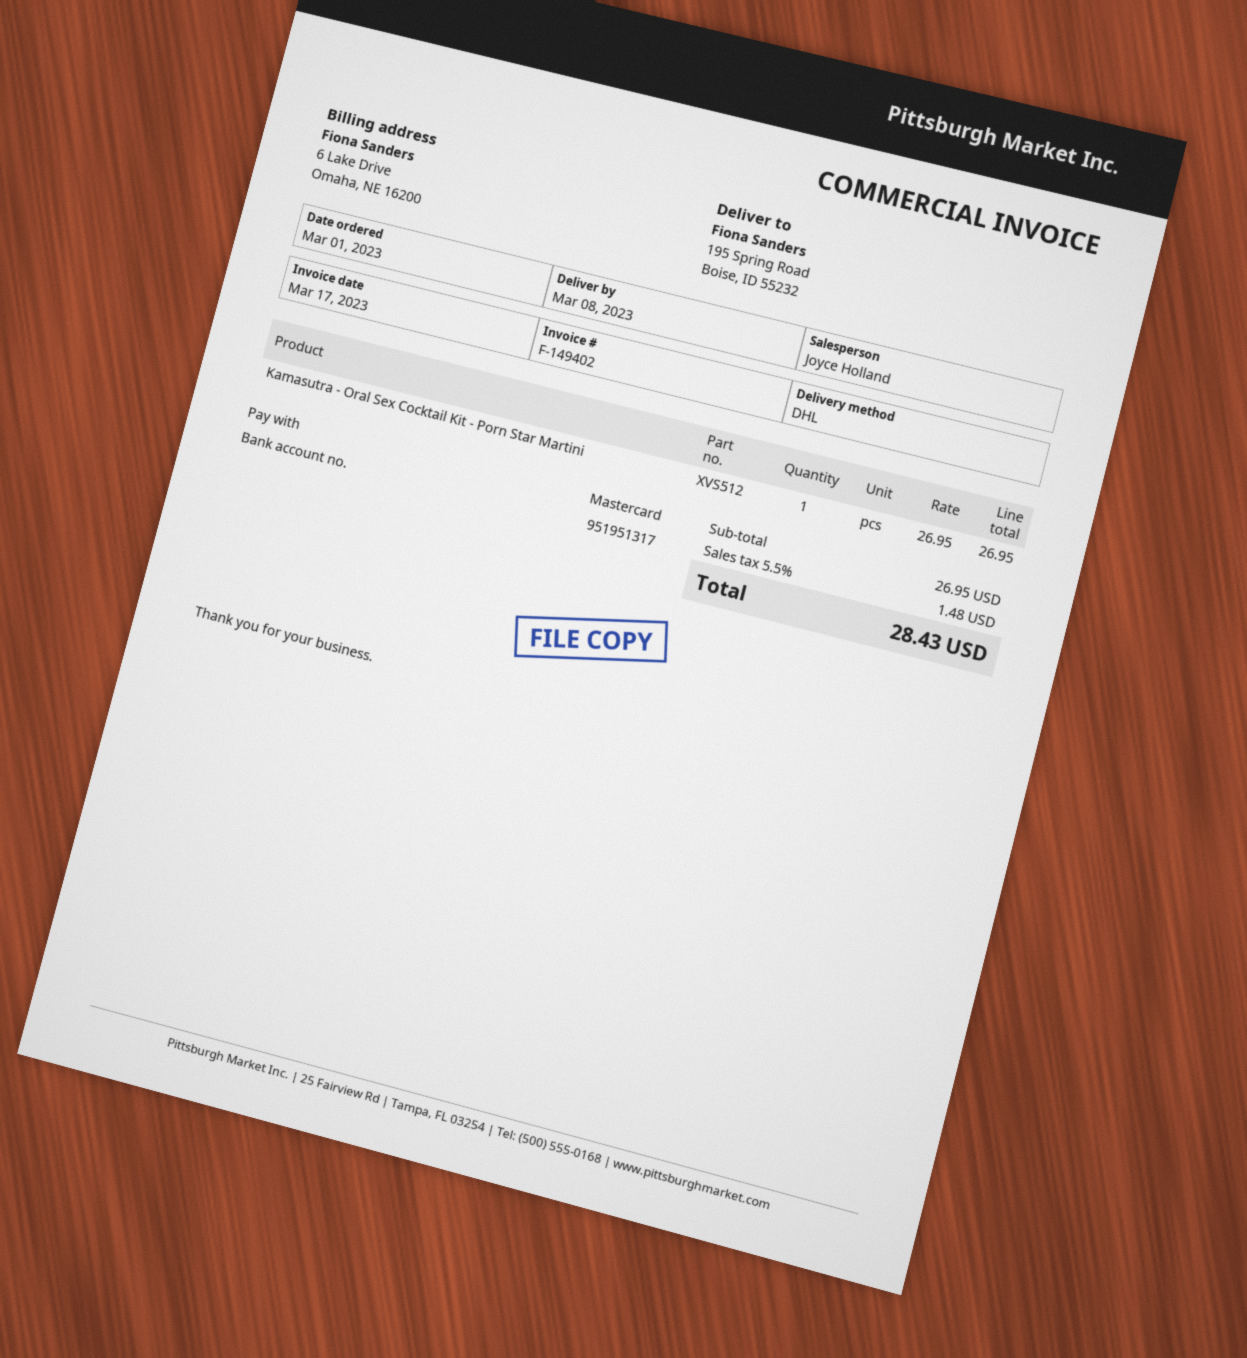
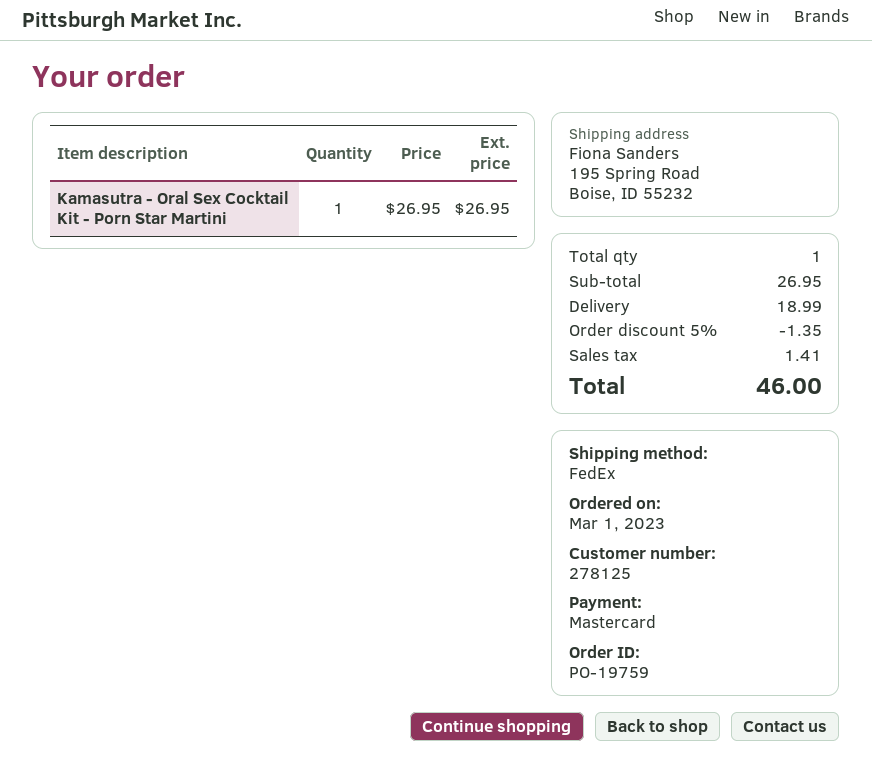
shipping method: DHL -> FedEx
discount: none -> 5% = 1.35
shipping: none -> 18.99
tax: 1.48 -> 1.41
total: 28.43 -> 46.00

